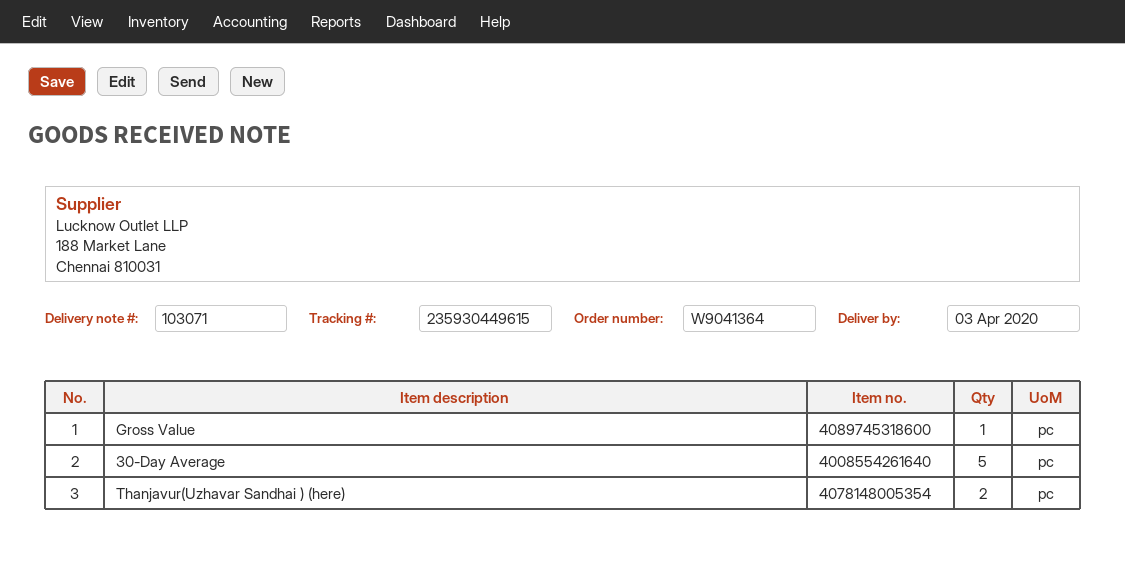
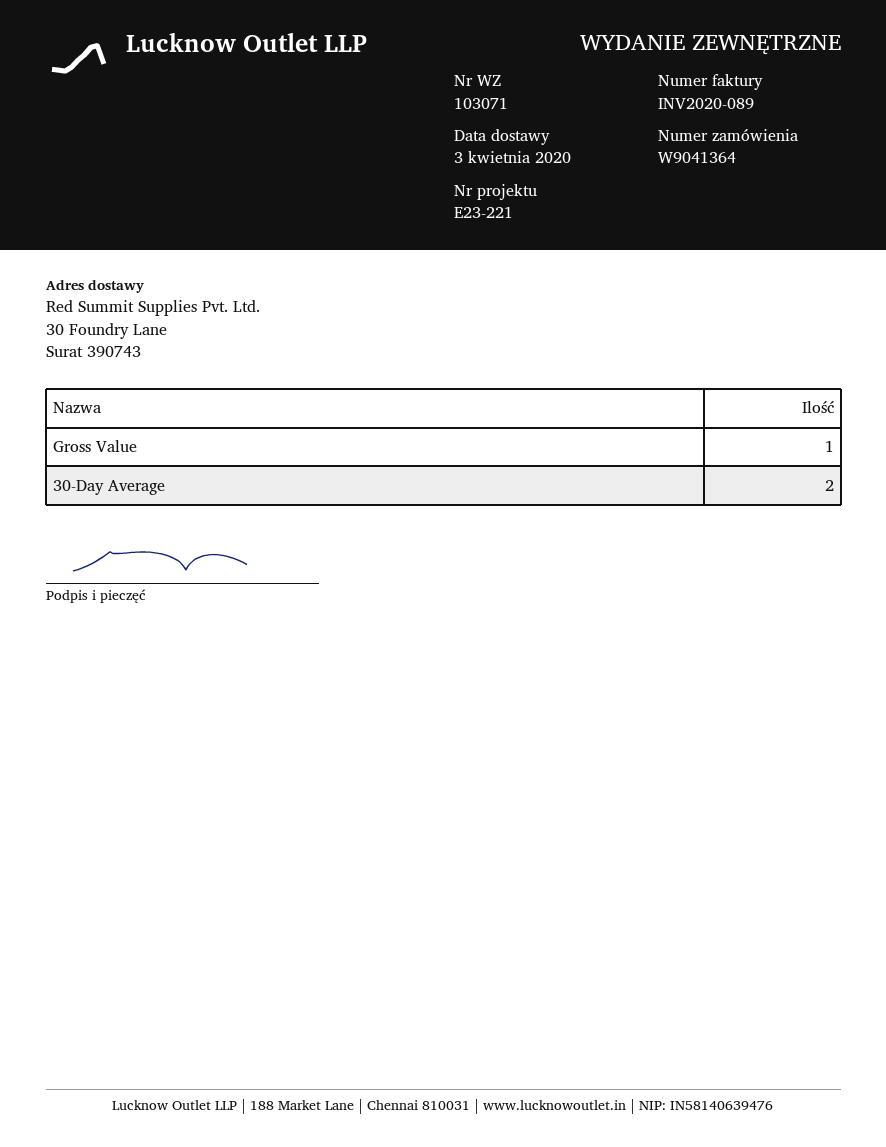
30-Day Average: 5 -> 2
Thanjavur(Uzhavar Sandhai ) (here): 2 -> none

